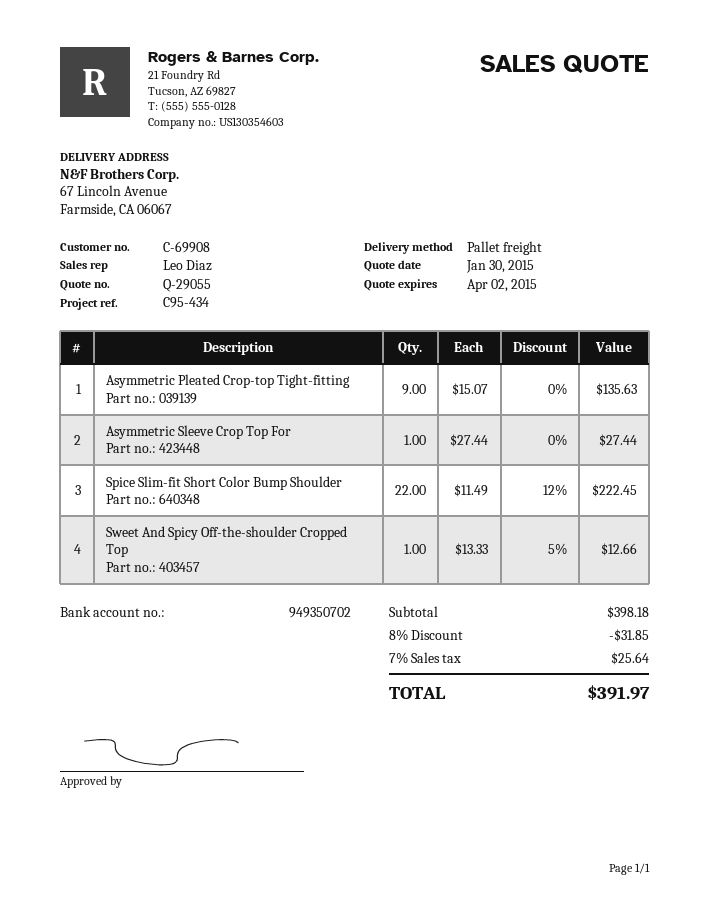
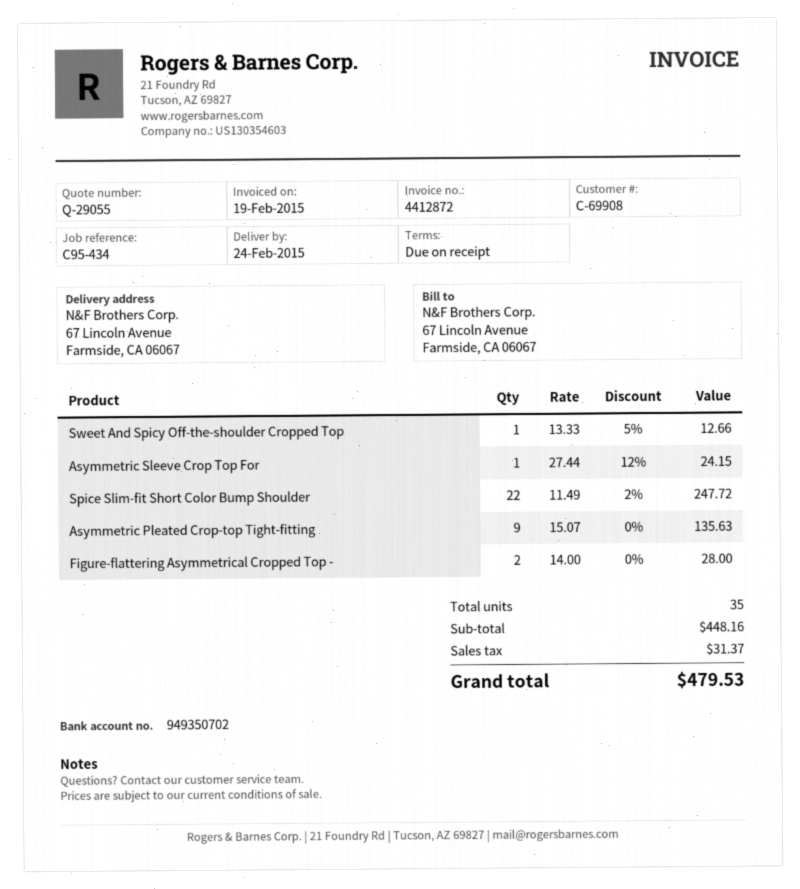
Asymmetric Sleeve Crop Top For: 1 x 27.44 = 27.44 -> 1 x 27.44 - 12% = 24.15
Spice Slim-fit Short Color Bump Shoulder: 22 x 11.49 - 12% = 222.45 -> 22 x 11.49 - 2% = 247.72
Figure-flattering Asymmetrical Cropped Top -: none -> 2 x 14.00 = 28.00
subtotal: 398.18 -> 448.16
discount: 8% = 31.85 -> none
tax: 25.64 -> 31.37
total: 391.97 -> 479.53

